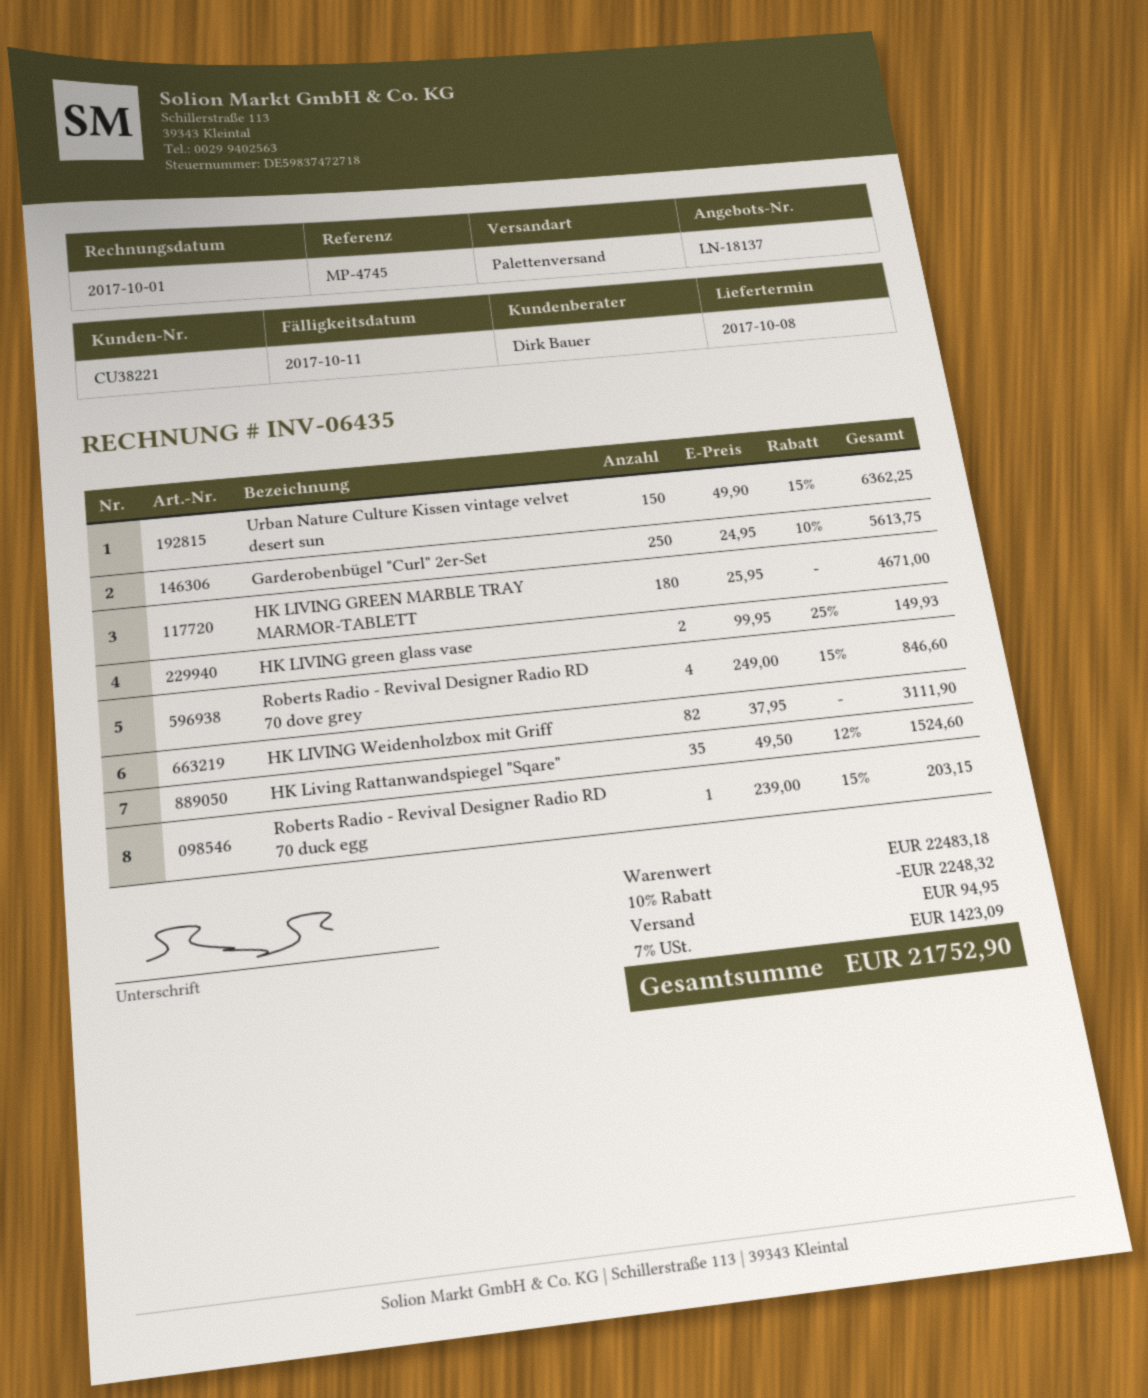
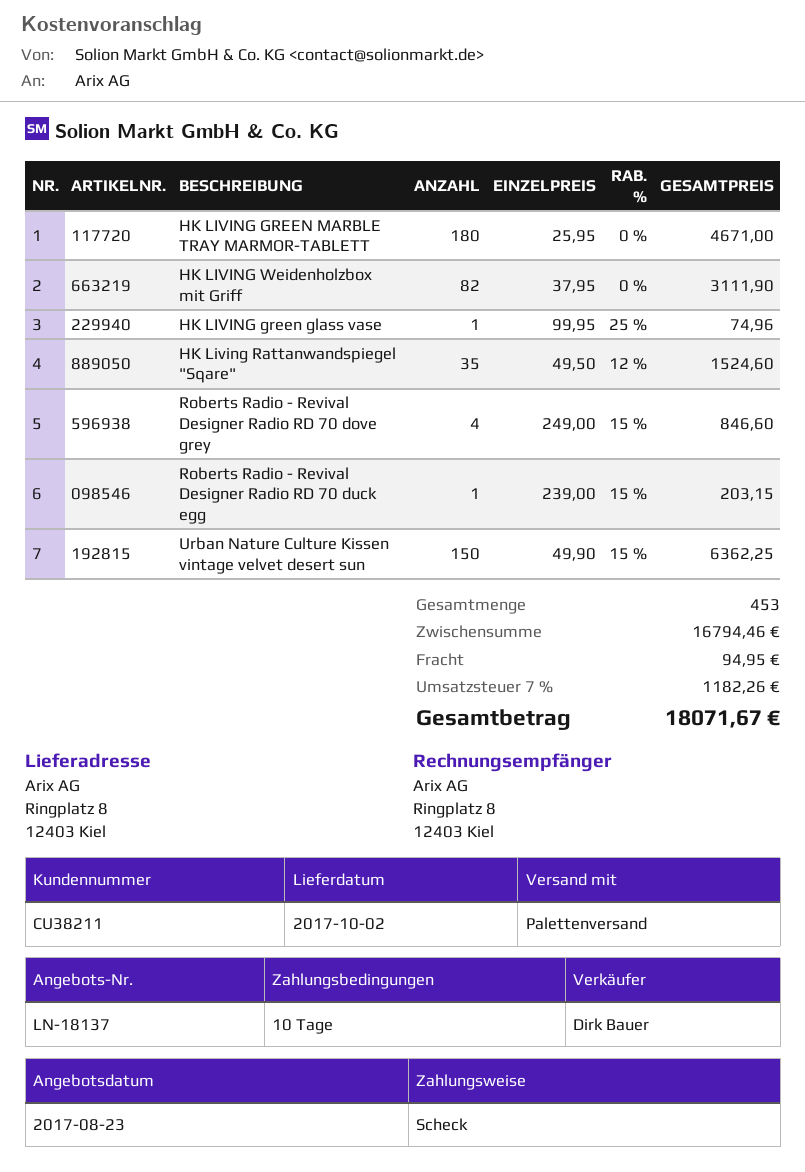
delivery date: 2017-10-08 -> 2017-10-02
customer number: CU38221 -> CU38211
Garderobenbügel "Curl" 2er-Set: 250 x 24.95 - 10% = 5613.75 -> none
HK LIVING green glass vase: 2 x 99.95 - 25% = 149.93 -> 1 x 99.95 - 25% = 74.96
subtotal: 22483.18 -> 16794.46
discount: 10% = 2248.32 -> none
tax: 7% = 1423.09 -> 7% = 1182.26
total: 21752.90 -> 18071.67

